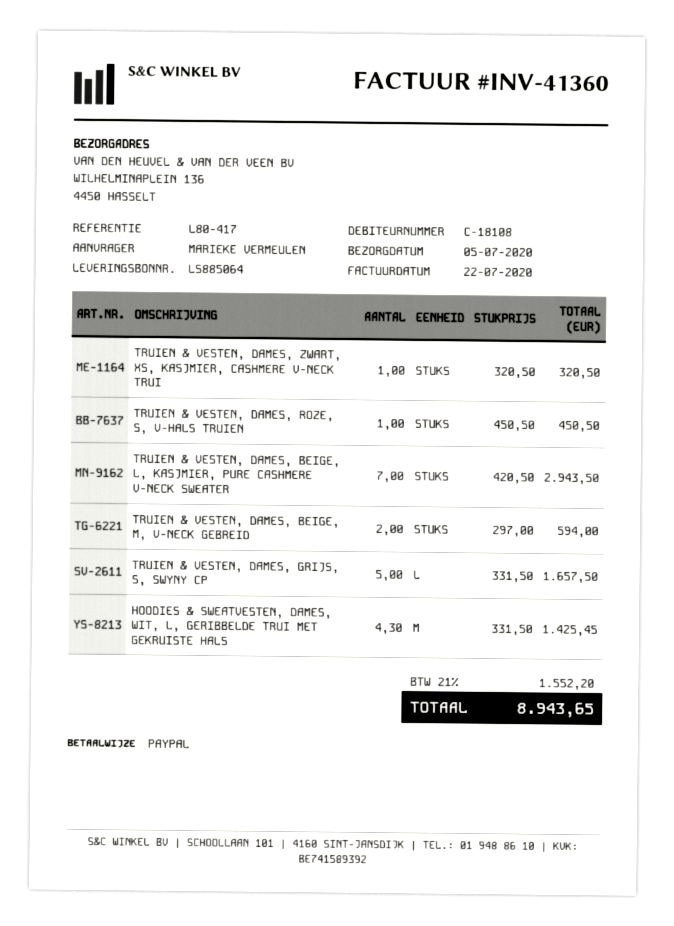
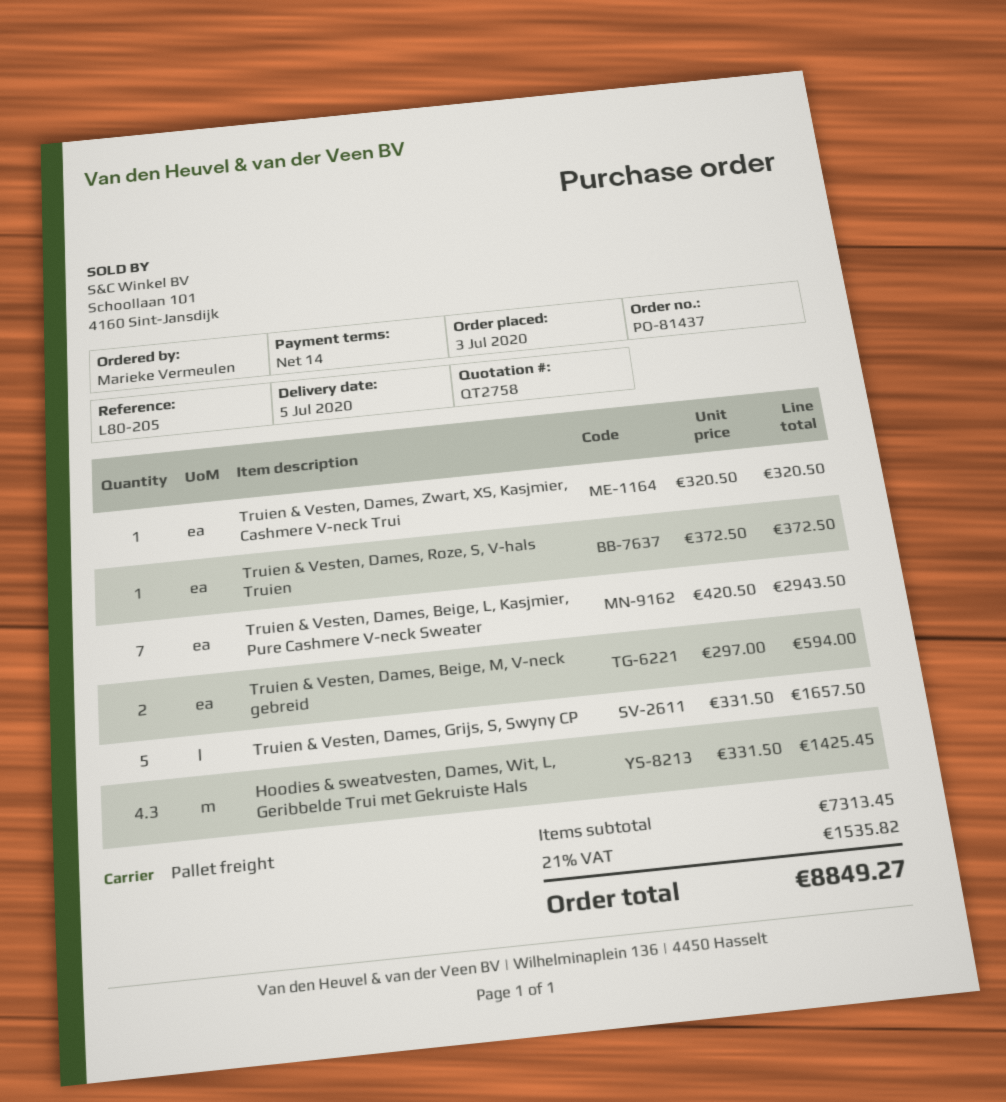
reference: L80-417 -> L80-205
TRUIEN & VESTEN, DAMES, ROZE, S, V-HALS TRUIEN: 1 x 450.50 = 450.50 -> 1 x 372.50 = 372.50
tax: 21% = 1552.20 -> 21% = 1535.82
total: 8943.65 -> 8849.27

